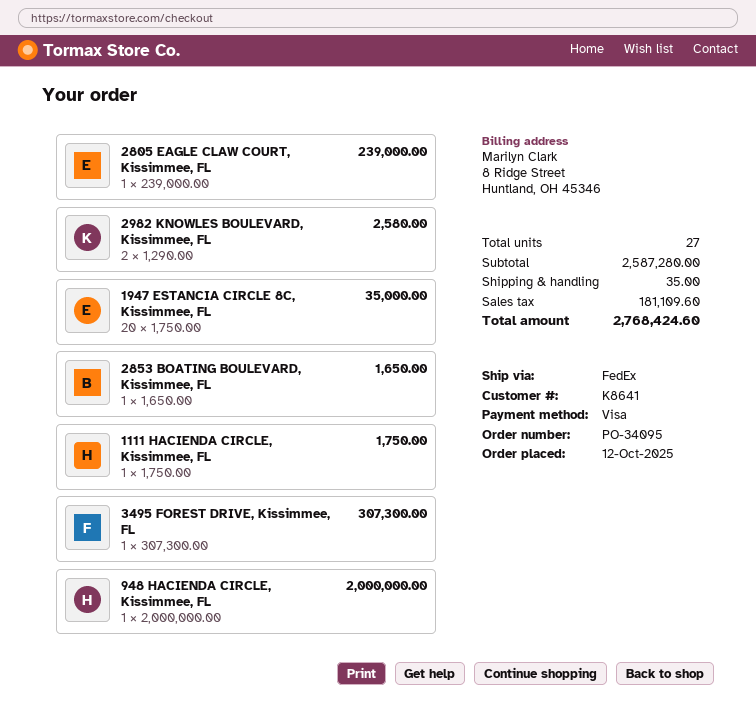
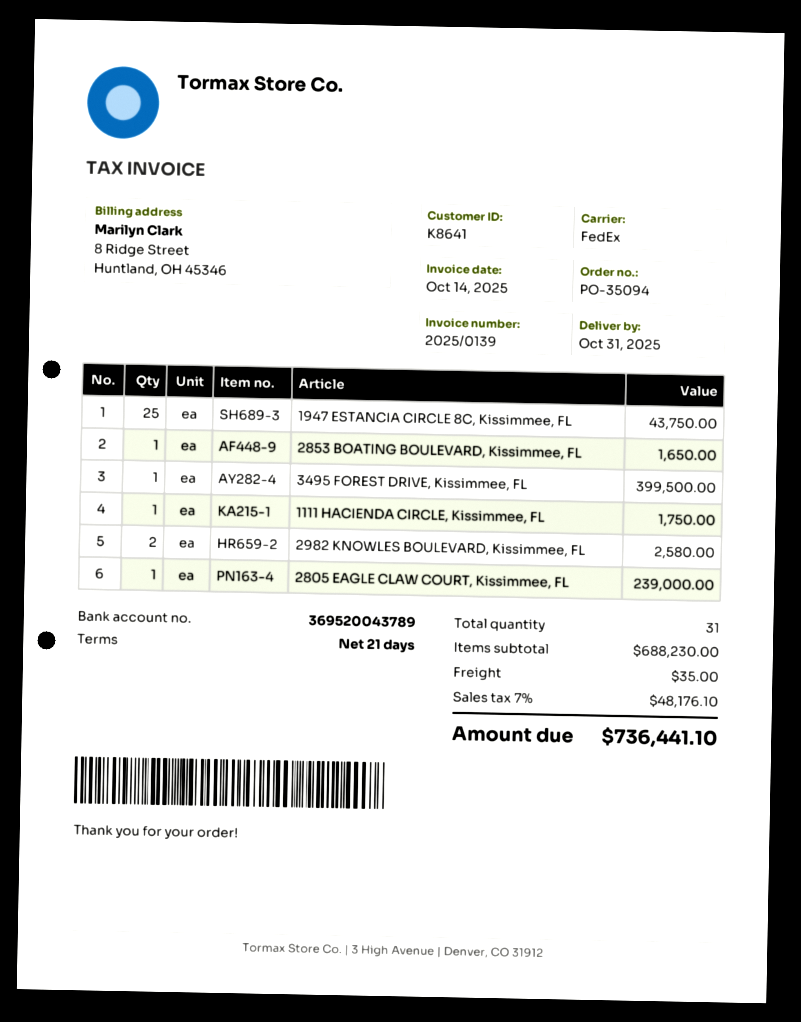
order number: PO-34095 -> PO-35094
1947 ESTANCIA CIRCLE 8C, Kissimmee, FL: 20 for 35000.00 -> 25 for 43750.00
3495 FOREST DRIVE, Kissimmee, FL: 1 for 307300.00 -> 1 for 399500.00
948 HACIENDA CIRCLE, Kissimmee, FL: 1 for 2000000.00 -> none
total quantity: 27 -> 31
subtotal: 2587280.00 -> 688230.00
tax: 181109.60 -> 48176.10
total: 2768424.60 -> 736441.10

